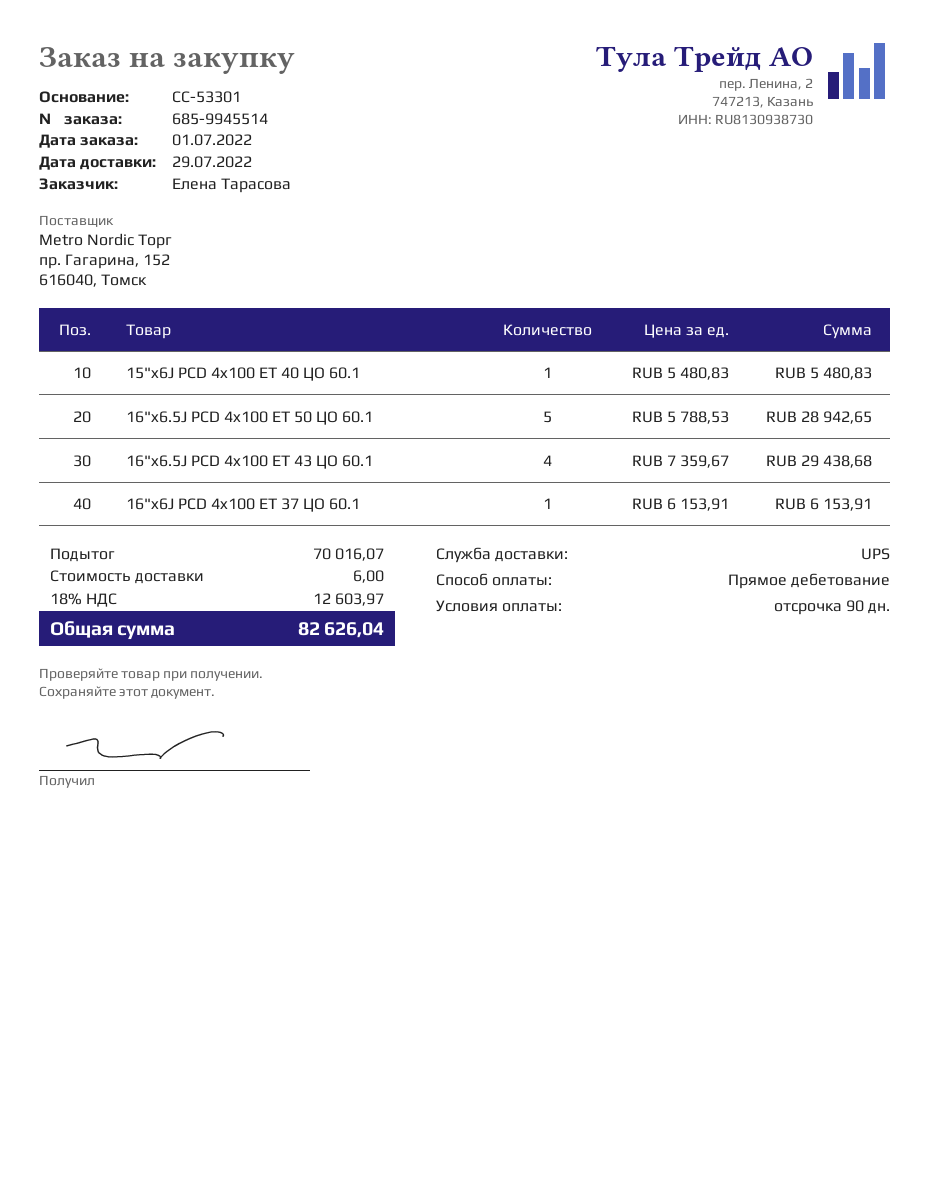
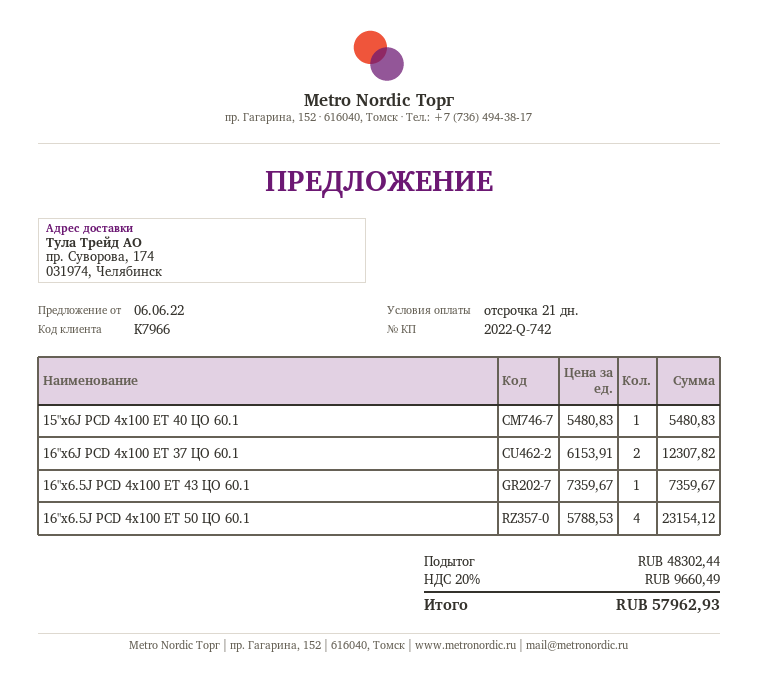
payment terms: 90 days -> 21 days
16"x6.5J PCD 4x100 ЕТ 50 ЦО 60.1: 5 x 5788.53 = 28942.65 -> 4 x 5788.53 = 23154.12
16"x6.5J PCD 4x100 ЕТ 43 ЦО 60.1: 4 x 7359.67 = 29438.68 -> 1 x 7359.67 = 7359.67
16"x6J PCD 4x100 ЕТ 37 ЦО 60.1: 1 x 6153.91 = 6153.91 -> 2 x 6153.91 = 12307.82
subtotal: 70016.07 -> 48302.44
shipping: 6.00 -> none
tax: 18% = 12603.97 -> 20% = 9660.49
total: 82626.04 -> 57962.93

